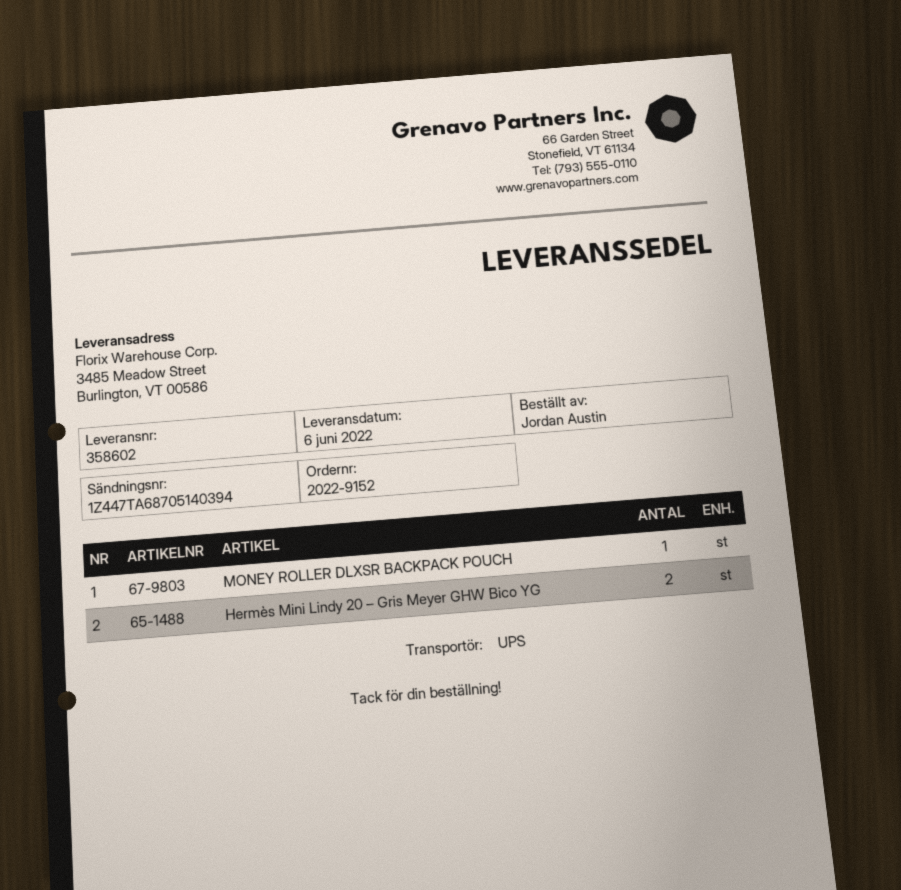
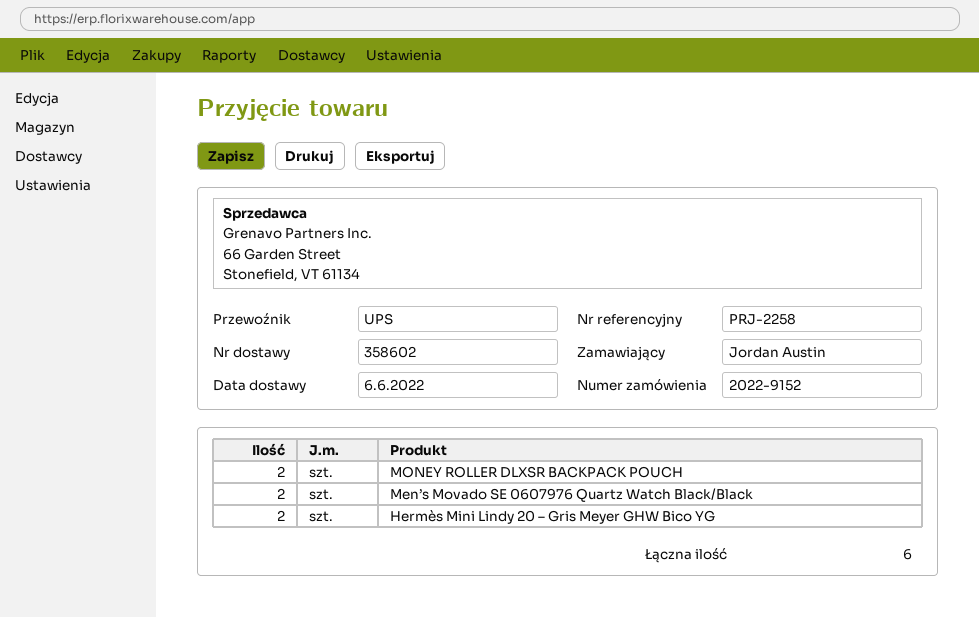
MONEY ROLLER DLXSR BACKPACK POUCH: 1 -> 2
Men’s Movado SE 0607976 Quartz Watch Black/Black: none -> 2

